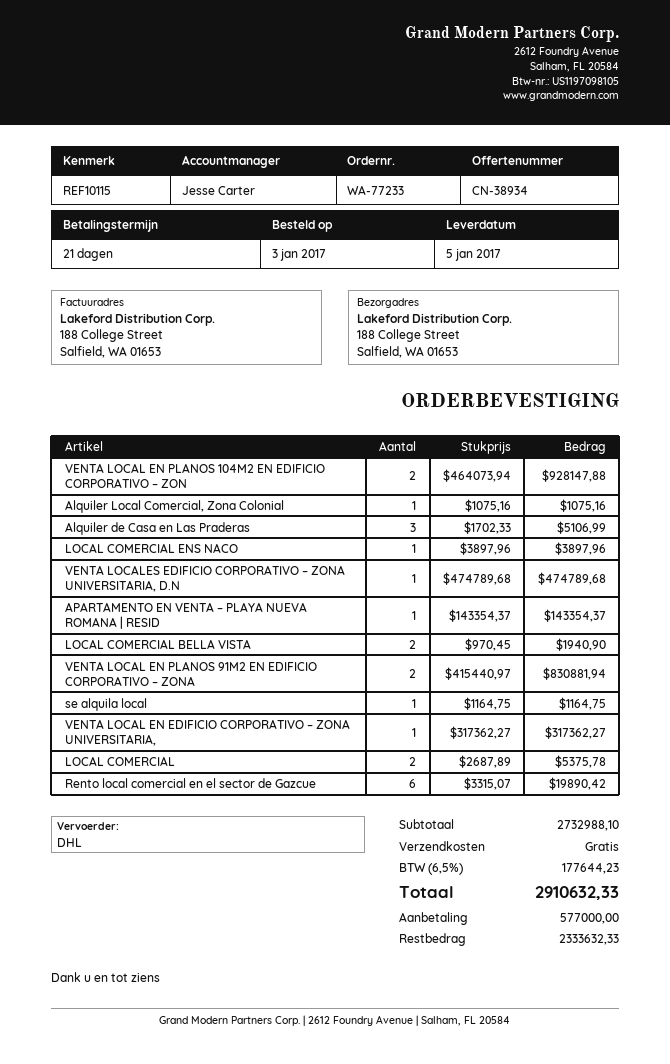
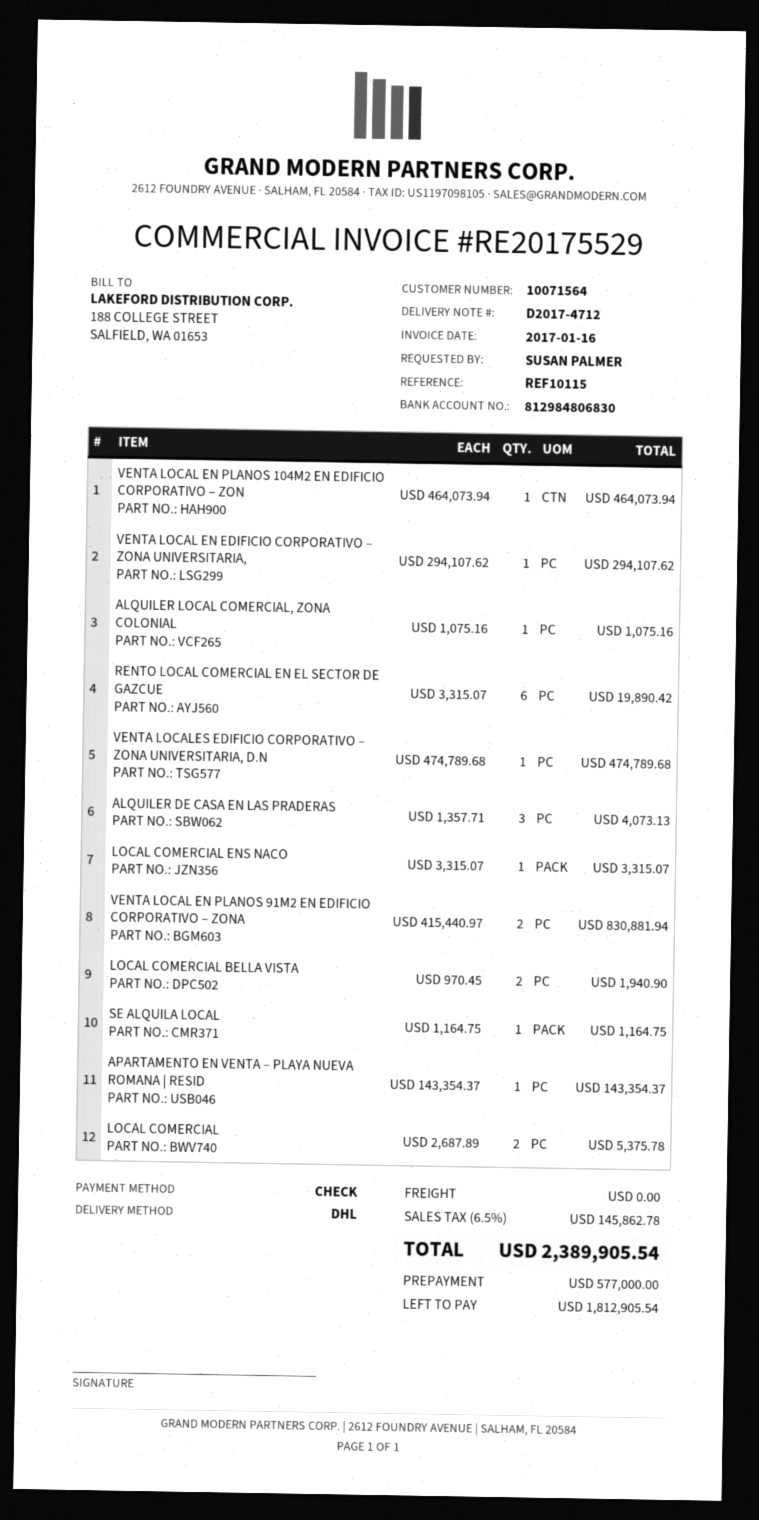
VENTA LOCAL EN PLANOS 104M2 EN EDIFICIO CORPORATIVO – ZON: 2 x 464073.94 = 928147.88 -> 1 x 464073.94 = 464073.94
Alquiler de Casa en Las Praderas: 3 x 1702.33 = 5106.99 -> 3 x 1357.71 = 4073.13
LOCAL COMERCIAL ENS NACO: 1 x 3897.96 = 3897.96 -> 1 x 3315.07 = 3315.07
VENTA LOCAL EN EDIFICIO CORPORATIVO – ZONA UNIVERSITARIA,: 1 x 317362.27 = 317362.27 -> 1 x 294107.62 = 294107.62
tax: 6.5% = 177644.23 -> 6.5% = 145862.78
total: 2910632.33 -> 2389905.54
balance: 2333632.33 -> 1812905.54

